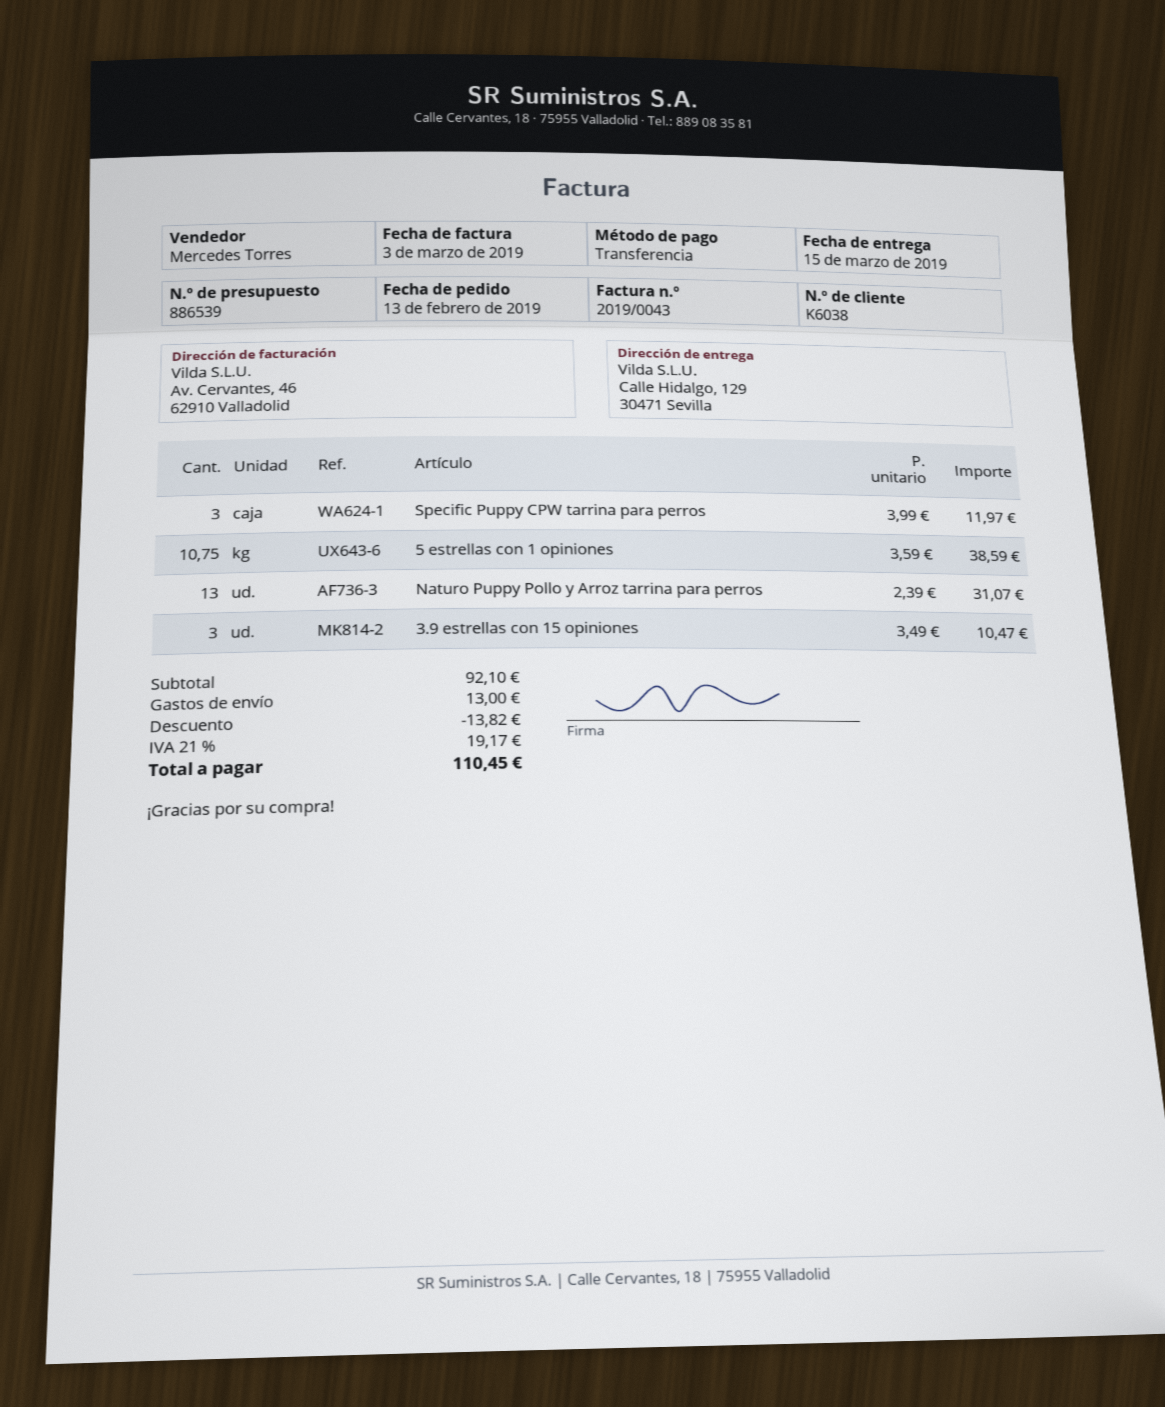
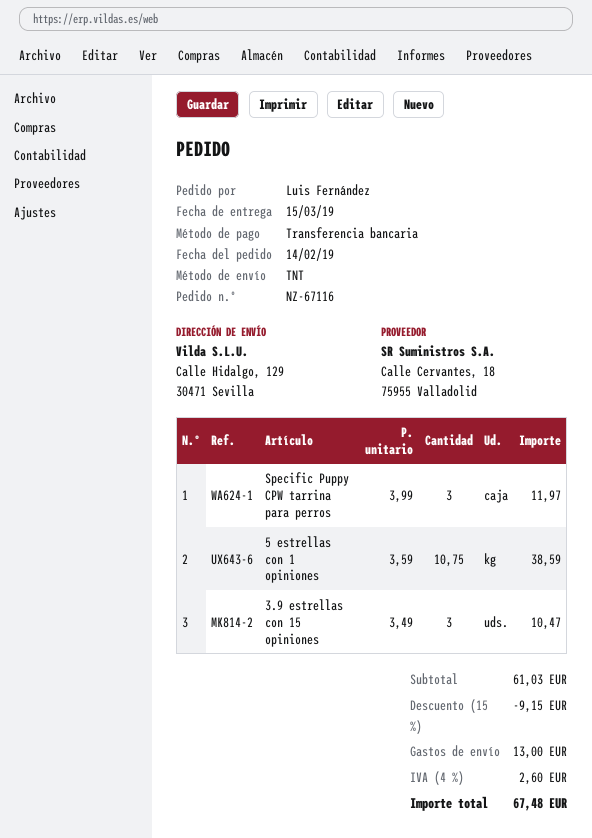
order date: 2019-02-13 -> 2019-02-14
Naturo Puppy Pollo y Arroz tarrina para perros: 13 x 2.39 = 31.07 -> none
subtotal: 92.10 -> 61.03
discount: 13.82 -> 9.15
tax: 21% = 19.17 -> 4% = 2.60
total: 110.45 -> 67.48

